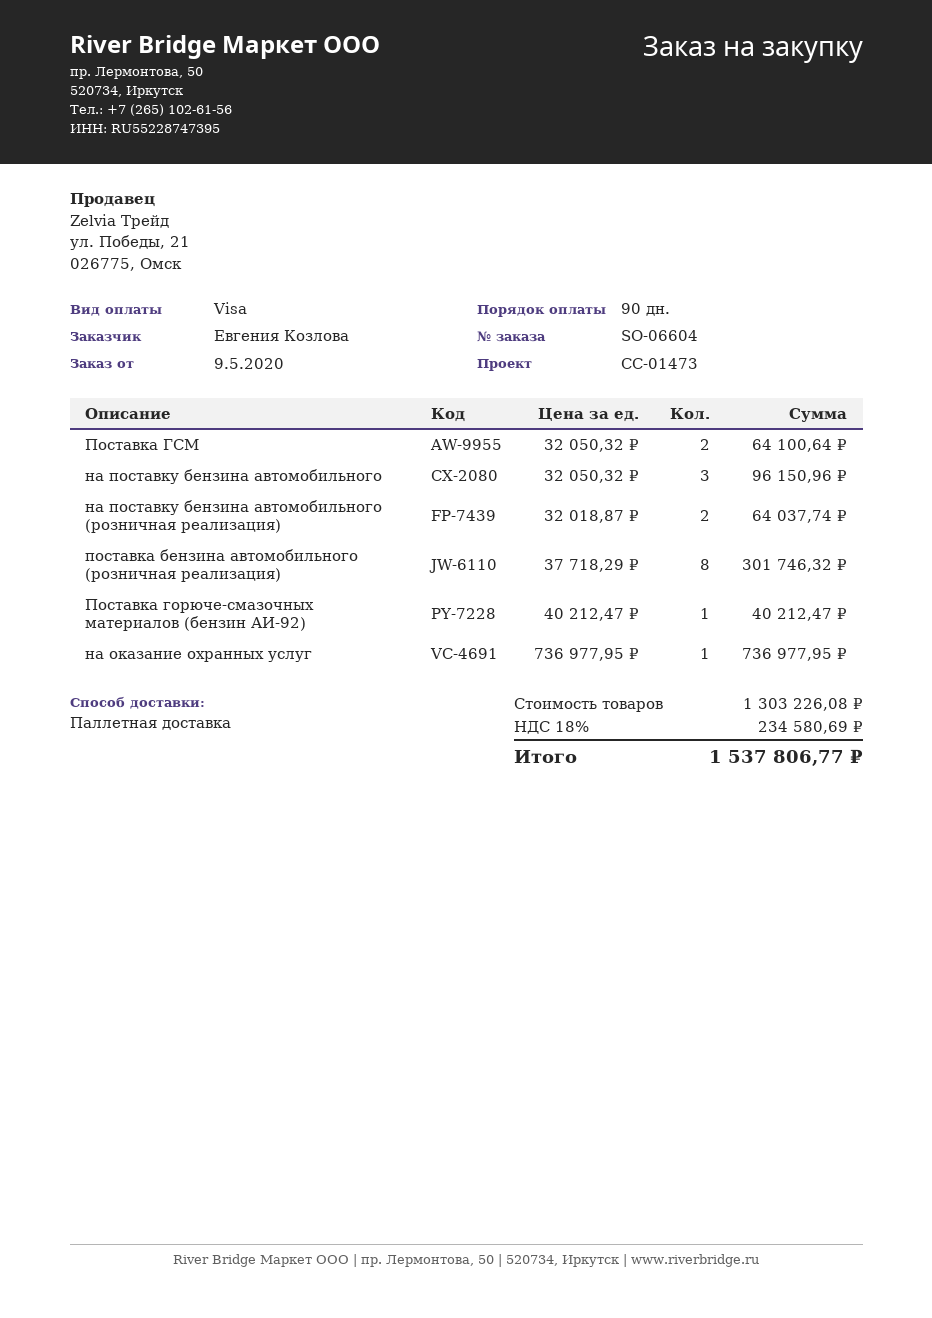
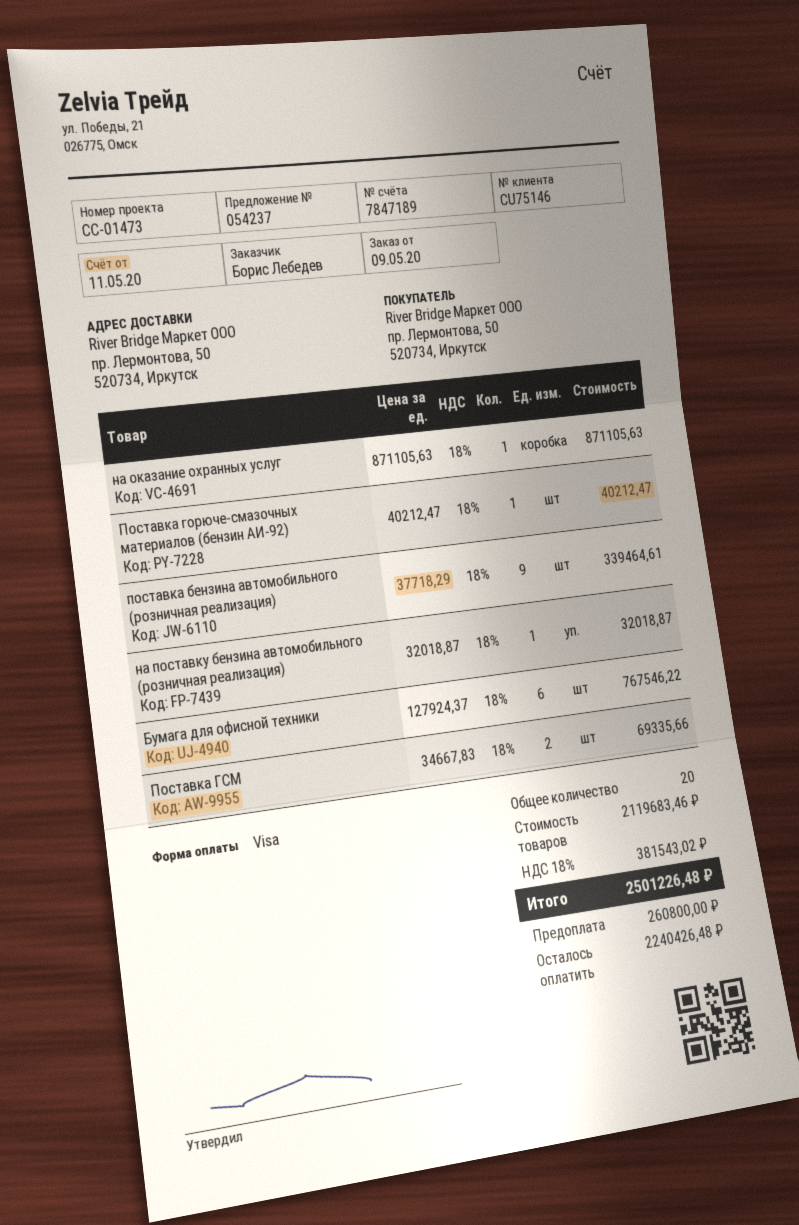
ordered by: Евгения Козлова -> Борис Лебедев
Поставка ГСМ: 2 x 32050.32 = 64100.64 -> 2 x 34667.83 = 69335.66
на поставку бензина автомобильного: 3 x 32050.32 = 96150.96 -> none
на поставку бензина автомобильного (розничная реализация): 2 x 32018.87 = 64037.74 -> 1 x 32018.87 = 32018.87
поставка бензина автомобильного (розничная реализация): 8 x 37718.29 = 301746.32 -> 9 x 37718.29 = 339464.61
на оказание охранных услуг: 1 x 736977.95 = 736977.95 -> 1 x 871105.63 = 871105.63
Бумага для офисной техники: none -> 6 x 127924.37 = 767546.22
subtotal: 1303226.08 -> 2119683.46
tax: 18% = 234580.69 -> 18% = 381543.02
total: 1537806.77 -> 2501226.48

